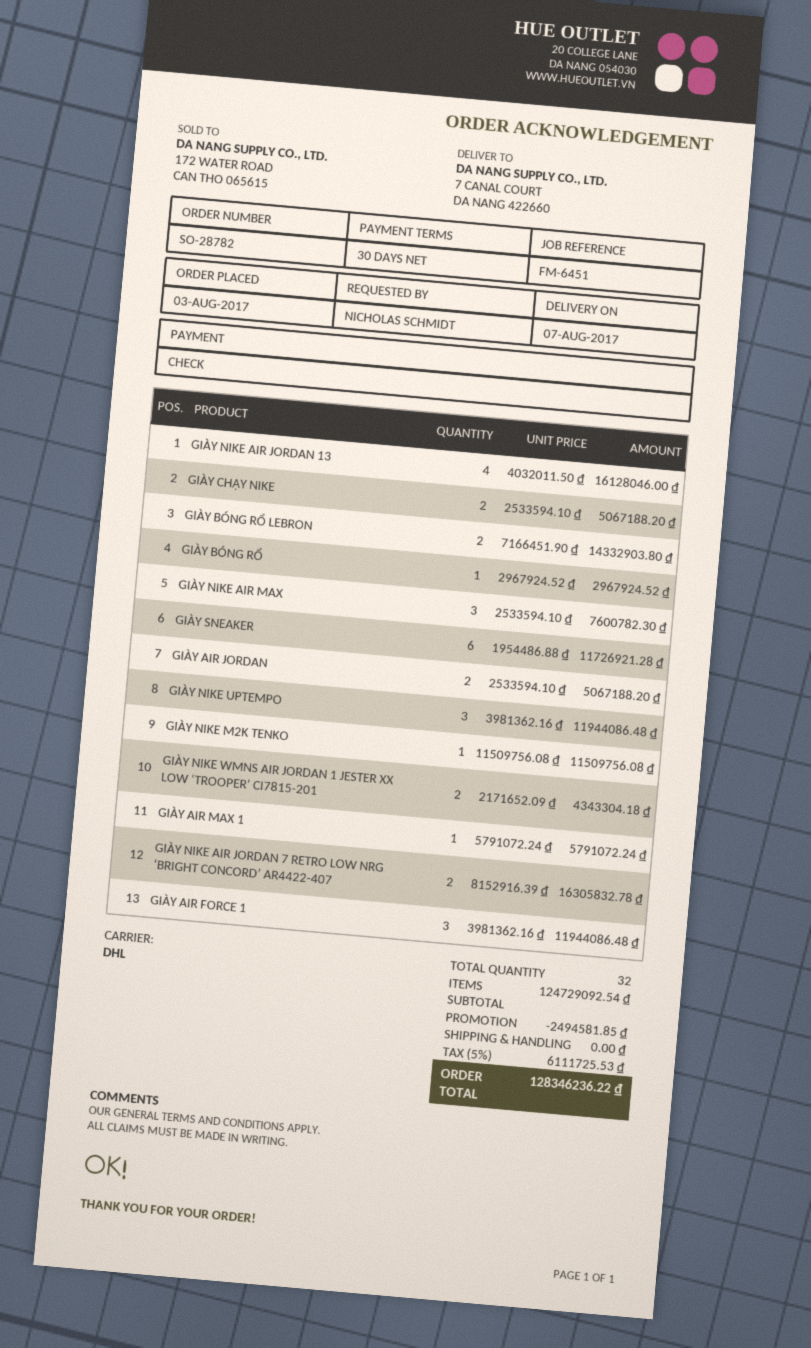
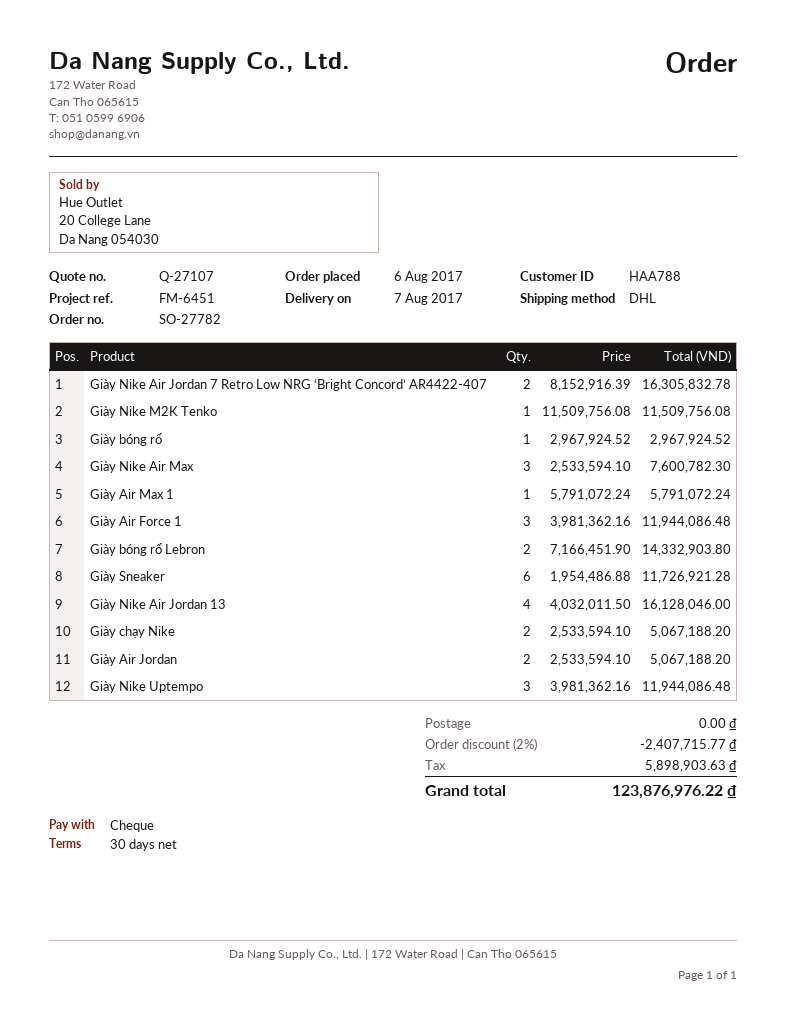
order number: SO-28782 -> SO-27782
order date: 2017-08-03 -> 2017-08-06
GIÀY NIKE WMNS AIR JORDAN 1 JESTER XX LOW ‘TROOPER’ CI7815-201: 2 x 2171652.09 = 4343304.18 -> none
discount: 2494581.85 -> 2407715.77
tax: 6111725.53 -> 5898903.63
total: 128346236.22 -> 123876976.22

